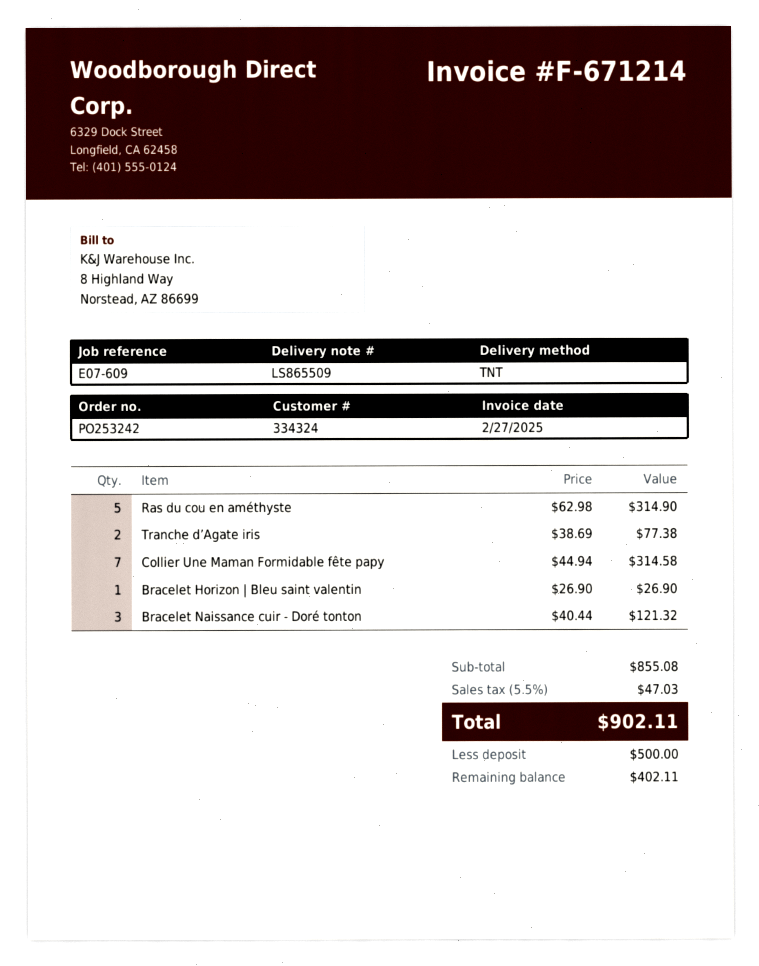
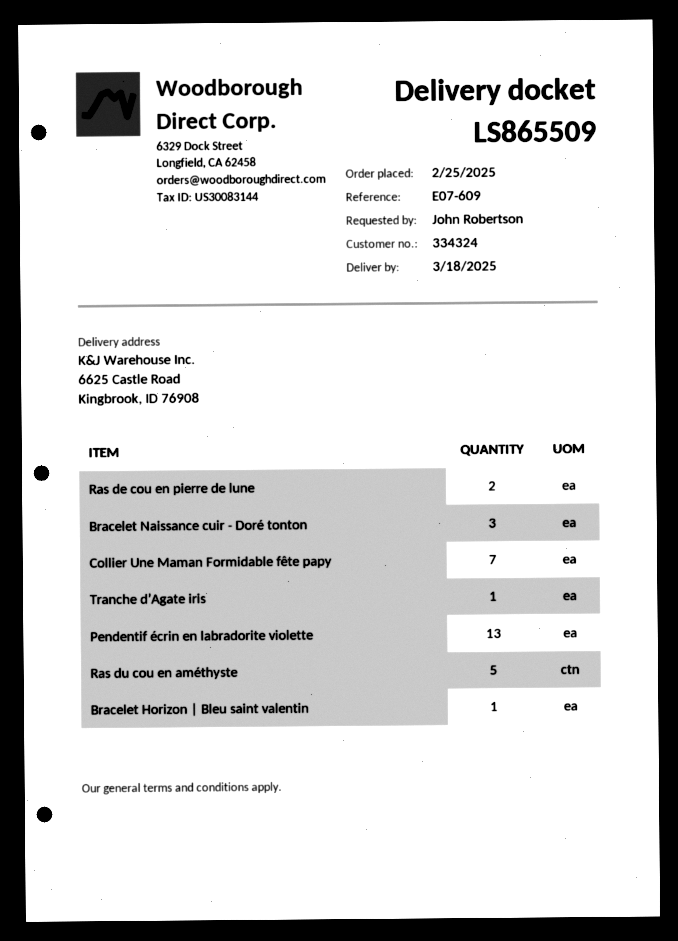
Tranche d’Agate iris: 2 -> 1
Ras de cou en pierre de lune: none -> 2
Pendentif écrin en labradorite violette: none -> 13

